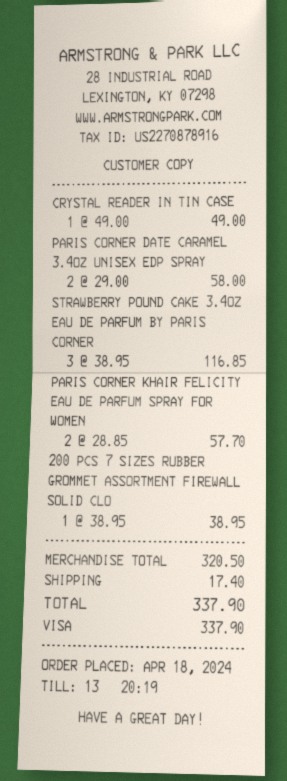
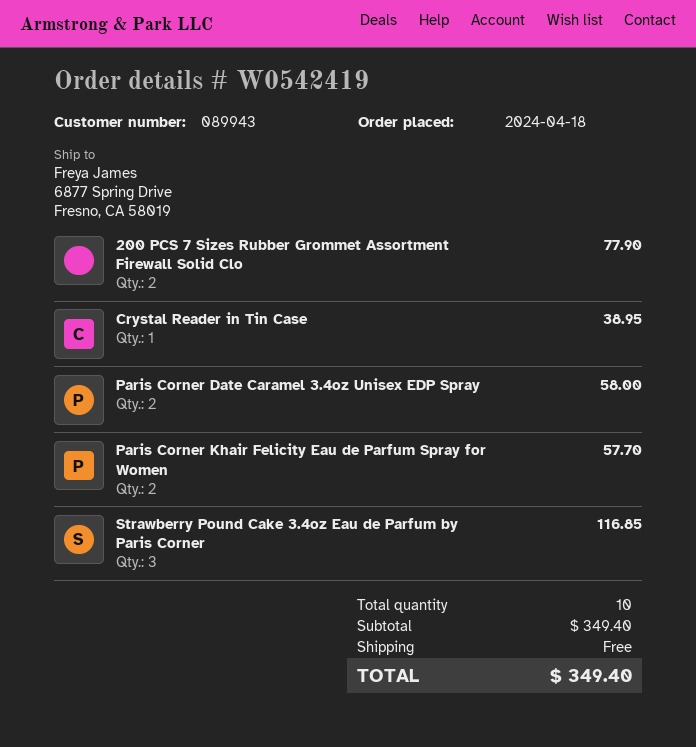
CRYSTAL READER IN TIN CASE: 1 for 49.00 -> 1 for 38.95
200 PCS 7 SIZES RUBBER GROMMET ASSORTMENT FIREWALL SOLID CLO: 1 for 38.95 -> 2 for 77.90
subtotal: 320.50 -> 349.40
shipping: 17.40 -> 0.00
total: 337.90 -> 349.40

